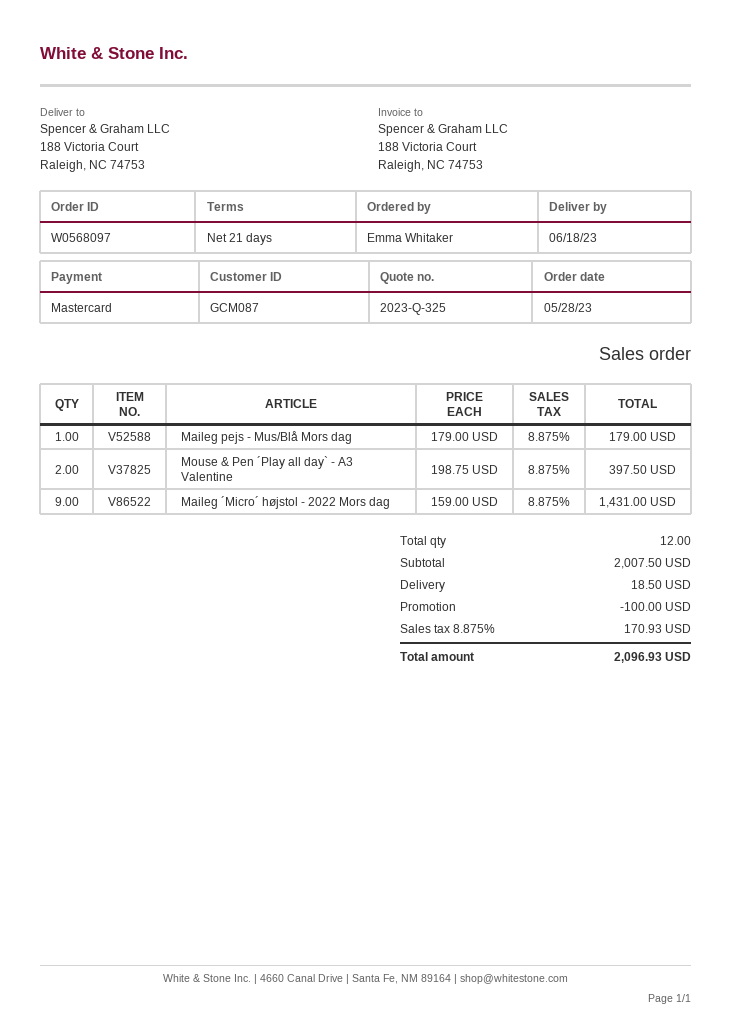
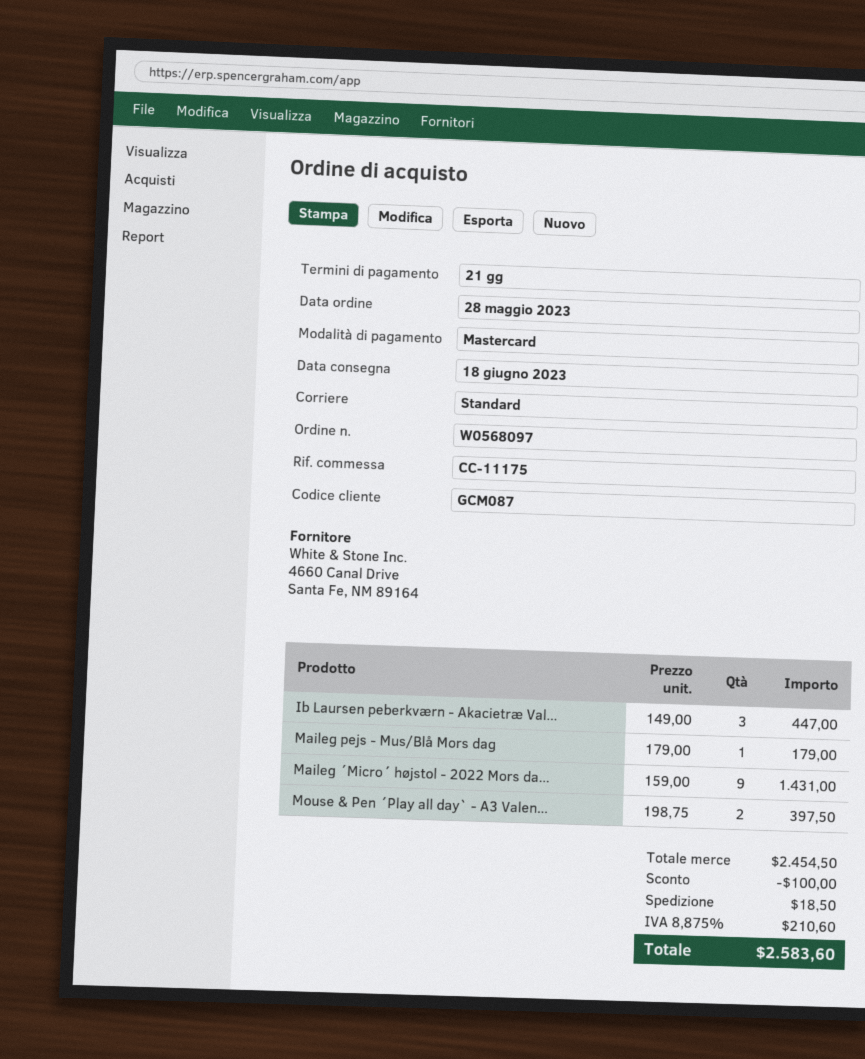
Ib Laursen peberkværn - Akacietræ Val...: none -> 3 x 149.00 = 447.00
subtotal: 2007.50 -> 2454.50
tax: 8.875% = 170.93 -> 8.875% = 210.60
total: 2096.93 -> 2583.60

